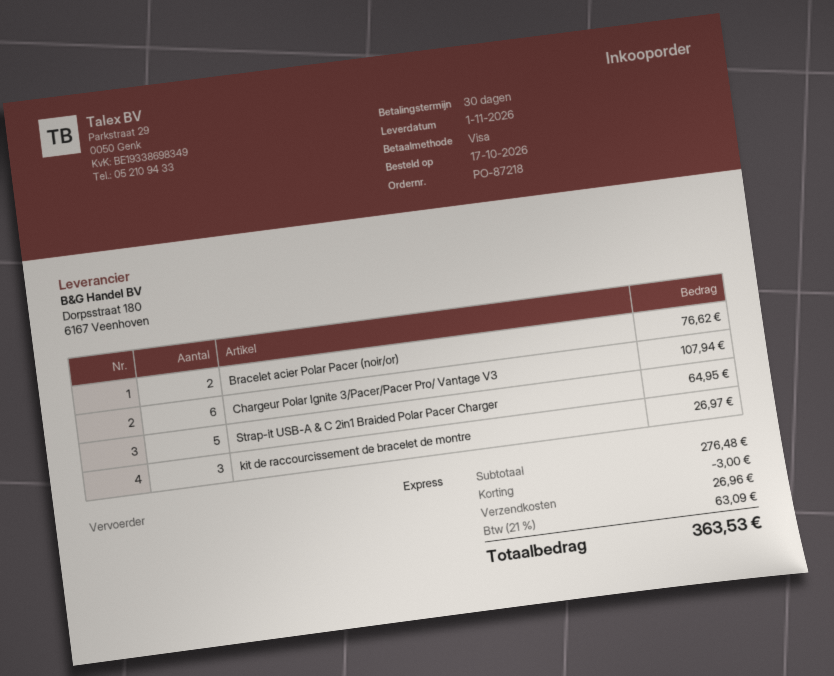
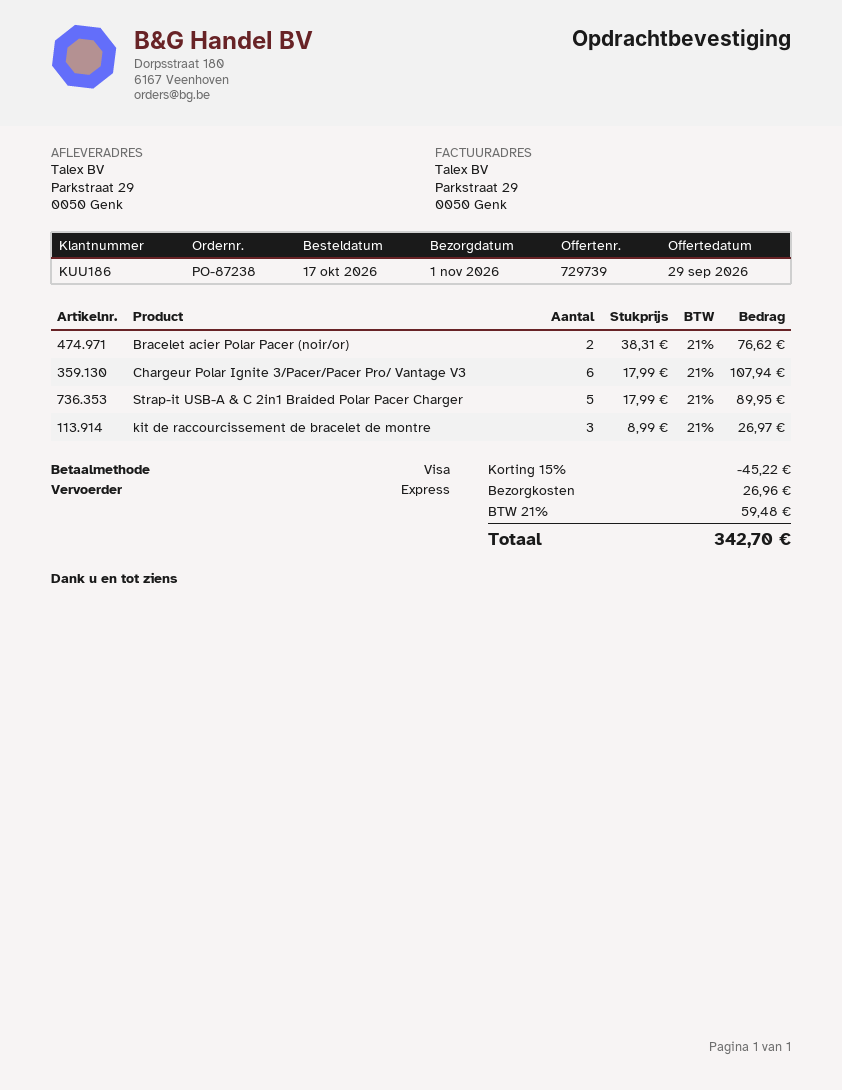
order number: PO-87218 -> PO-87238
Strap-it USB-A & C 2in1 Braided Polar Pacer Charger: 5 for 64.95 -> 5 for 89.95
discount: 3.00 -> 45.22
tax: 21% = 63.09 -> 21% = 59.48
total: 363.53 -> 342.70

